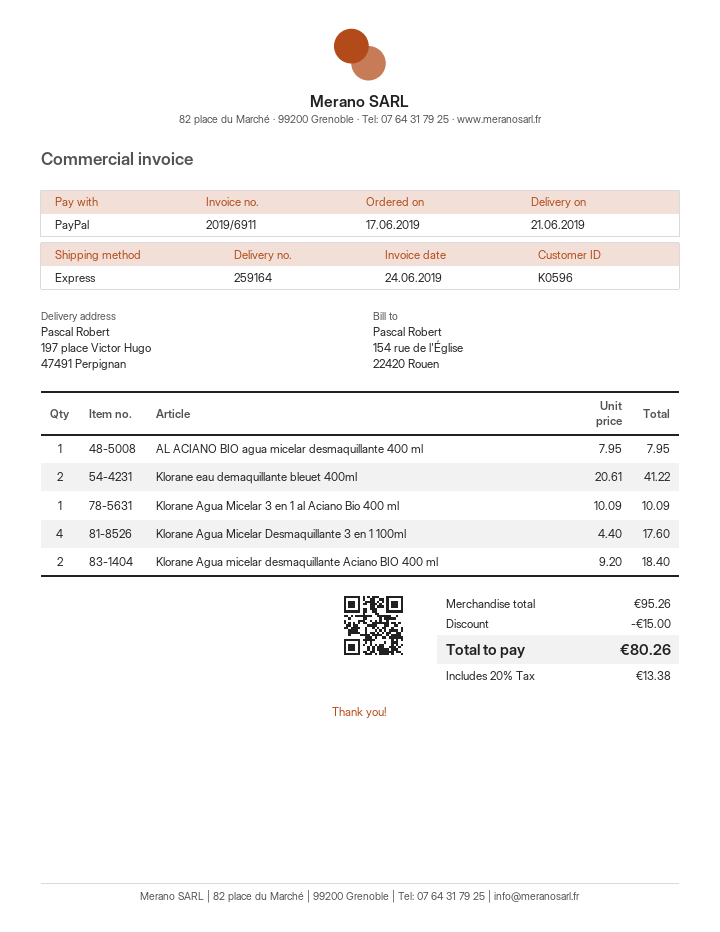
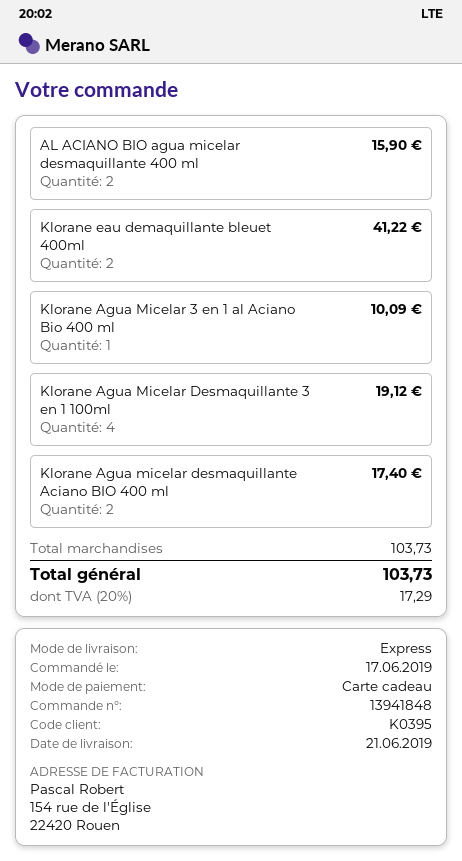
customer number: K0596 -> K0395
payment method: PayPal -> gift card
AL ACIANO BIO agua micelar desmaquillante 400 ml: 1 for 7.95 -> 2 for 15.90
Klorane Agua Micelar Desmaquillante 3 en 1 100ml: 4 for 17.60 -> 4 for 19.12
Klorane Agua micelar desmaquillante Aciano BIO 400 ml: 2 for 18.40 -> 2 for 17.40
subtotal: 95.26 -> 103.73
discount: 15.00 -> none
tax: 20% = 13.38 -> 20% = 17.29
total: 80.26 -> 103.73

